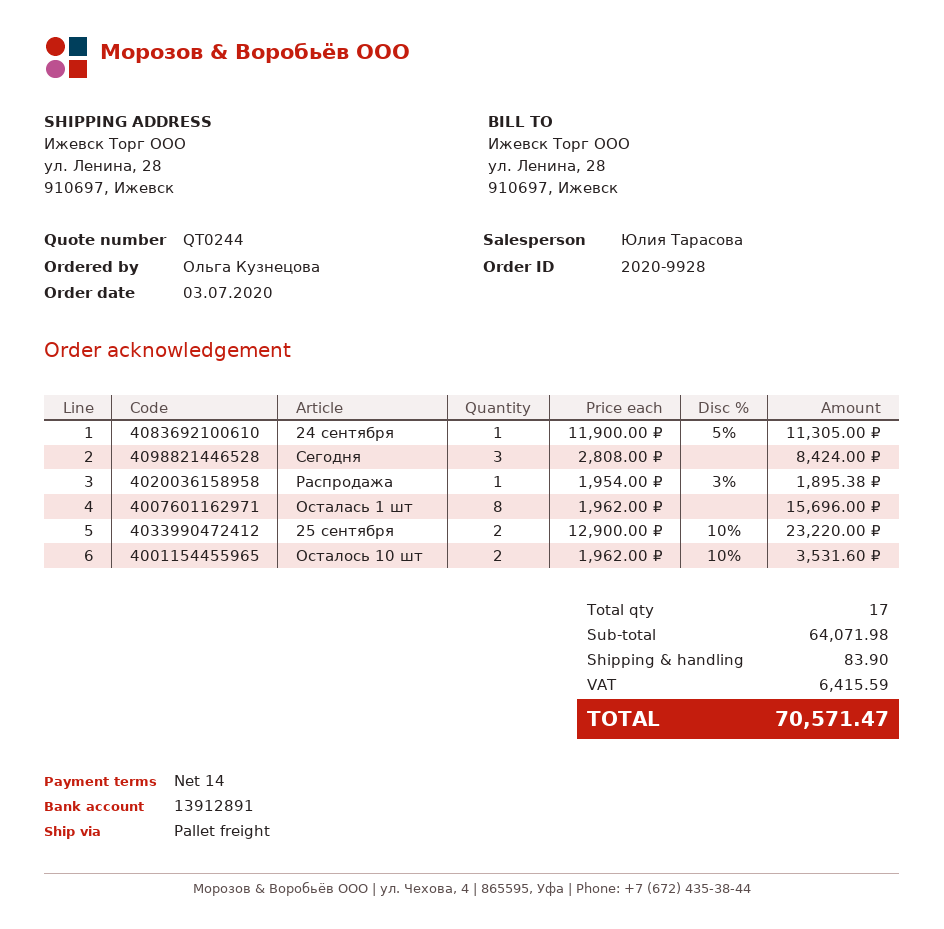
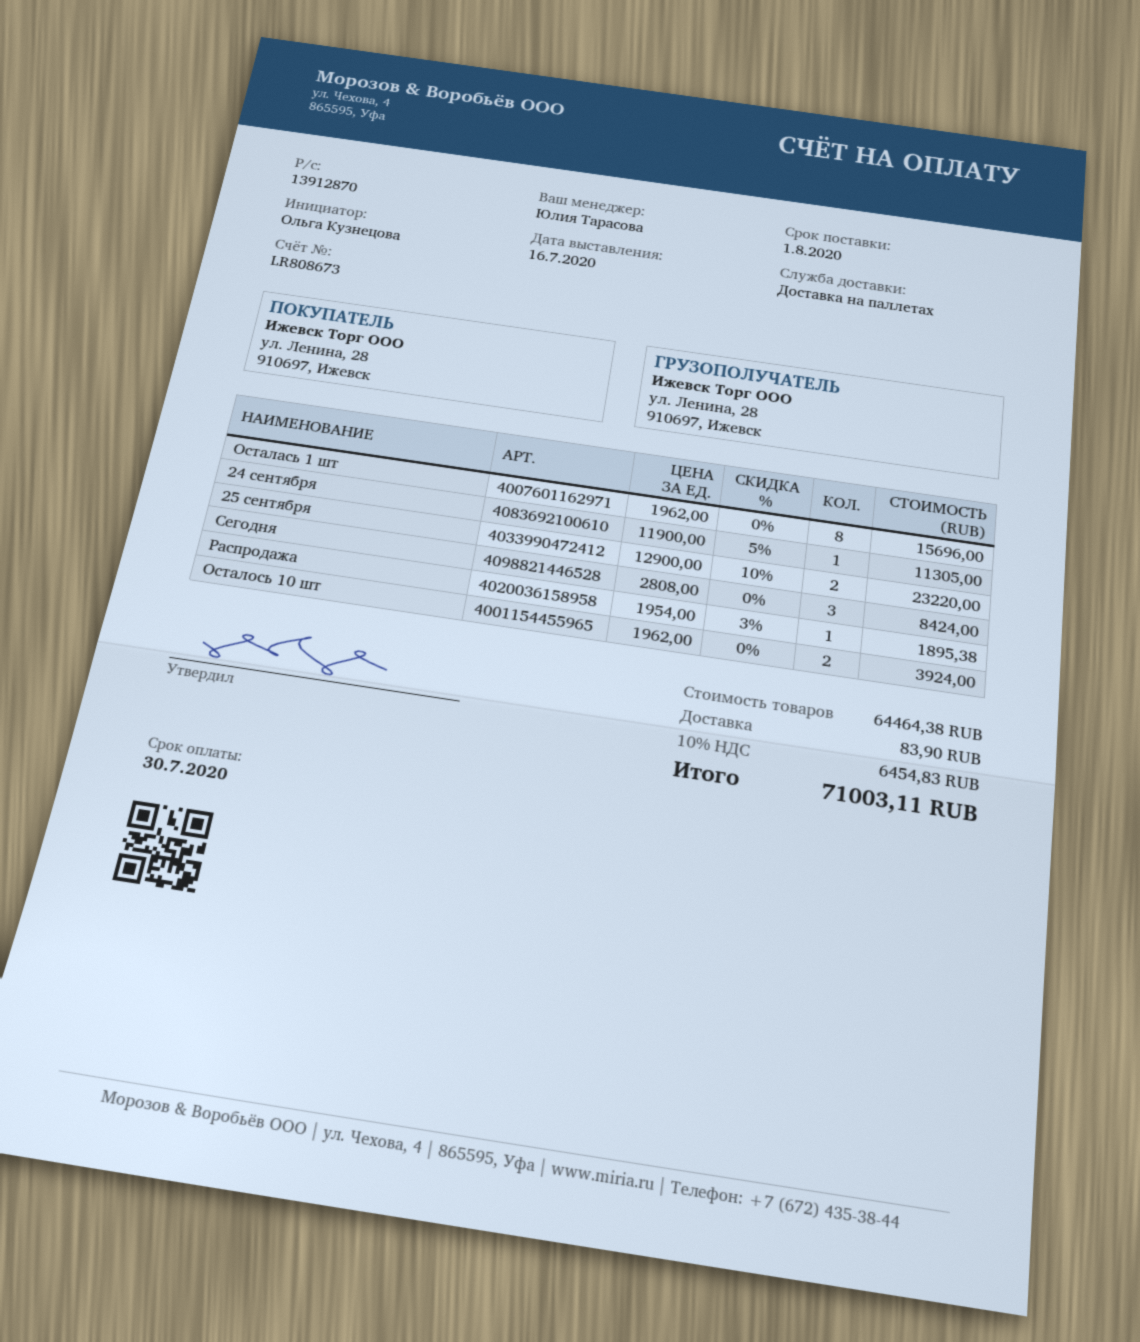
bank account: 13912891 -> 13912870
Осталось 10 шт: 2 x 1962.00 - 10% = 3531.60 -> 2 x 1962.00 = 3924.00
subtotal: 64071.98 -> 64464.38
tax: 6415.59 -> 6454.83
total: 70571.47 -> 71003.11

